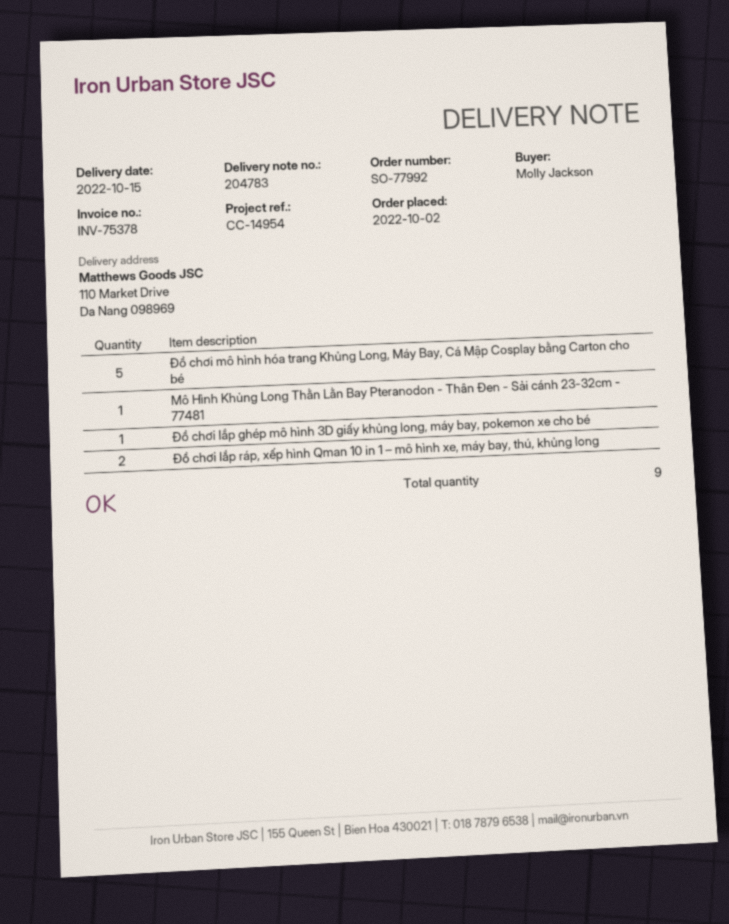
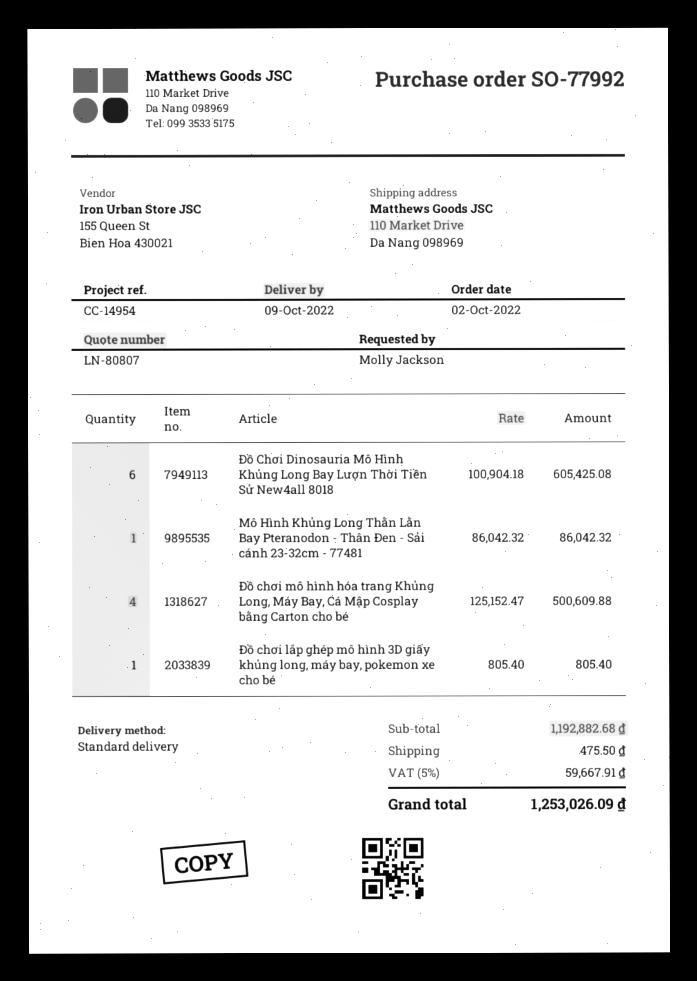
delivery date: 2022-10-15 -> 2022-10-09
Đồ chơi mô hình hóa trang Khủng Long, Máy Bay, Cá Mập Cosplay bằng Carton cho bé: 5 -> 4
Đồ chơi lắp ráp, xếp hình Qman 10 in 1 – mô hình xe, máy bay, thú, khủng long: 2 -> none
Đồ Chơi Dinosauria Mô Hình Khủng Long Bay Lượn Thời Tiền Sử New4all 8018: none -> 6

